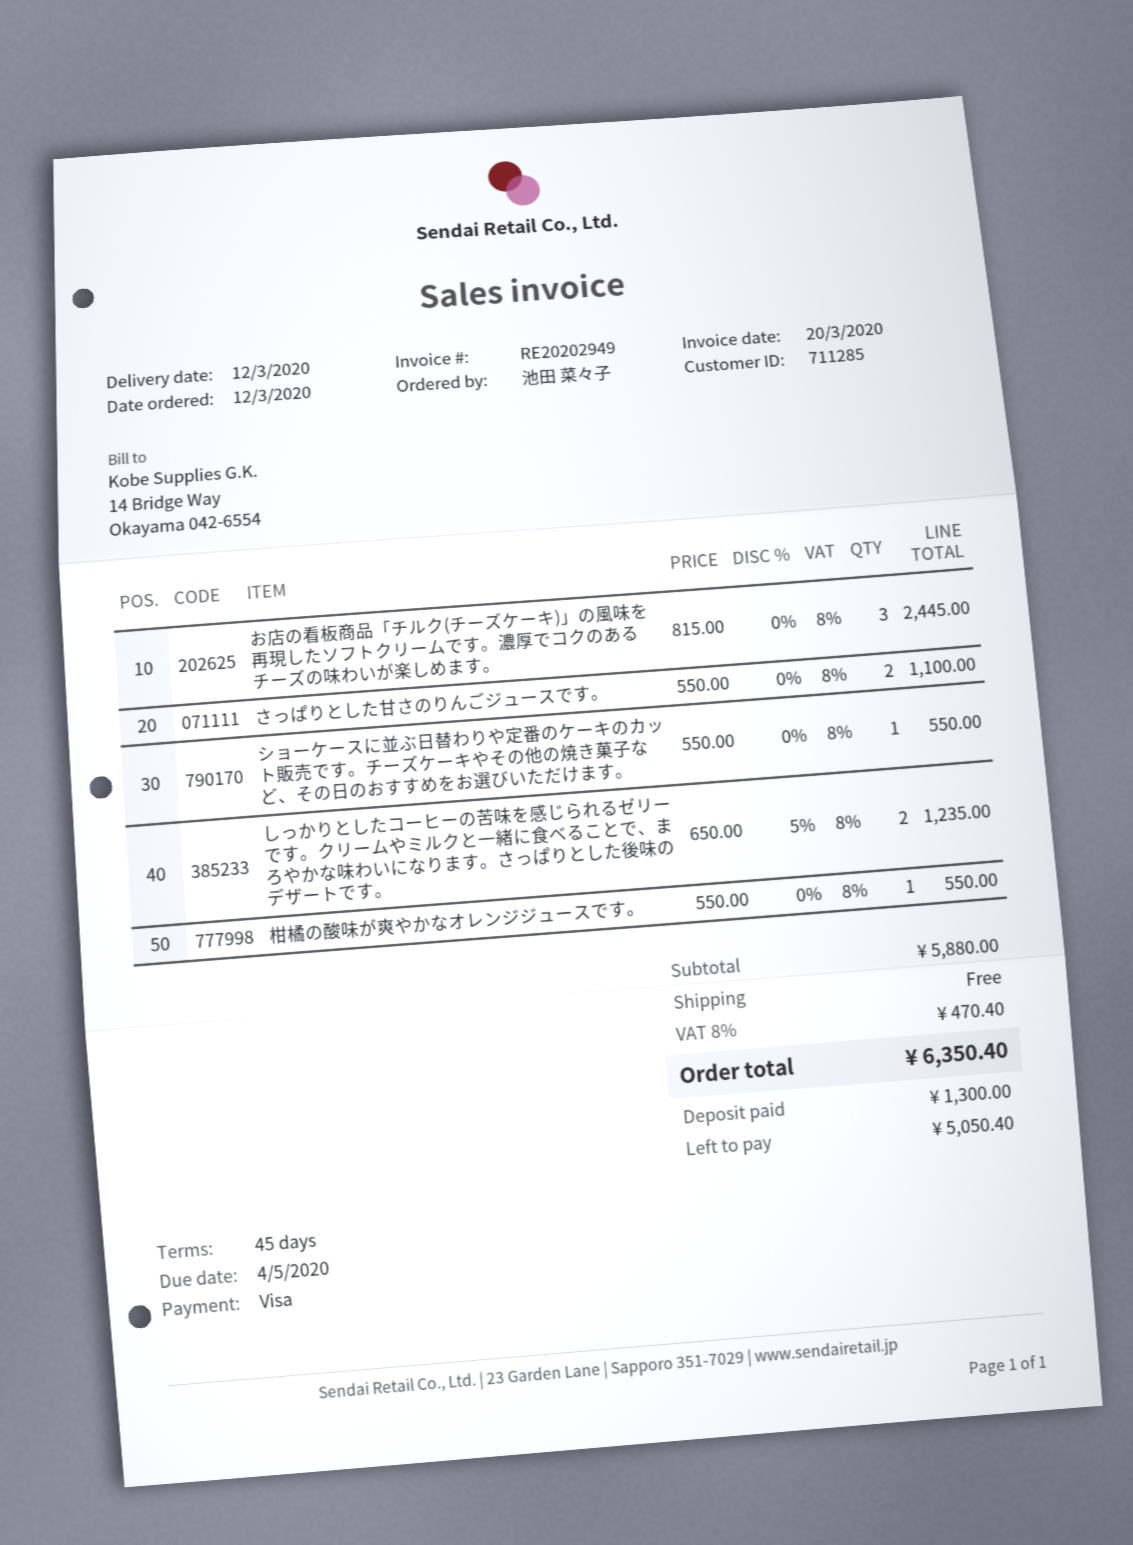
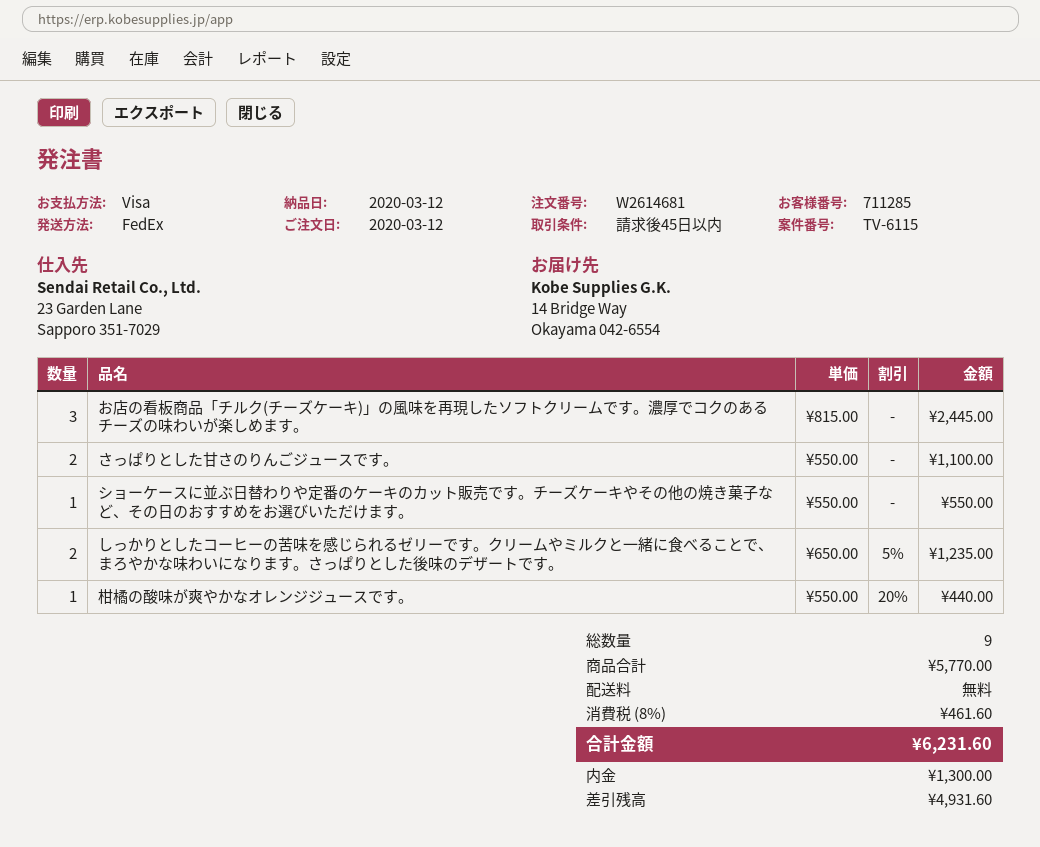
柑橘の酸味が爽やかなオレンジジュースです。: 1 x 550.00 = 550.00 -> 1 x 550.00 - 20% = 440.00
subtotal: 5880.00 -> 5770.00
tax: 8% = 470.40 -> 8% = 461.60
total: 6350.40 -> 6231.60
balance: 5050.40 -> 4931.60

